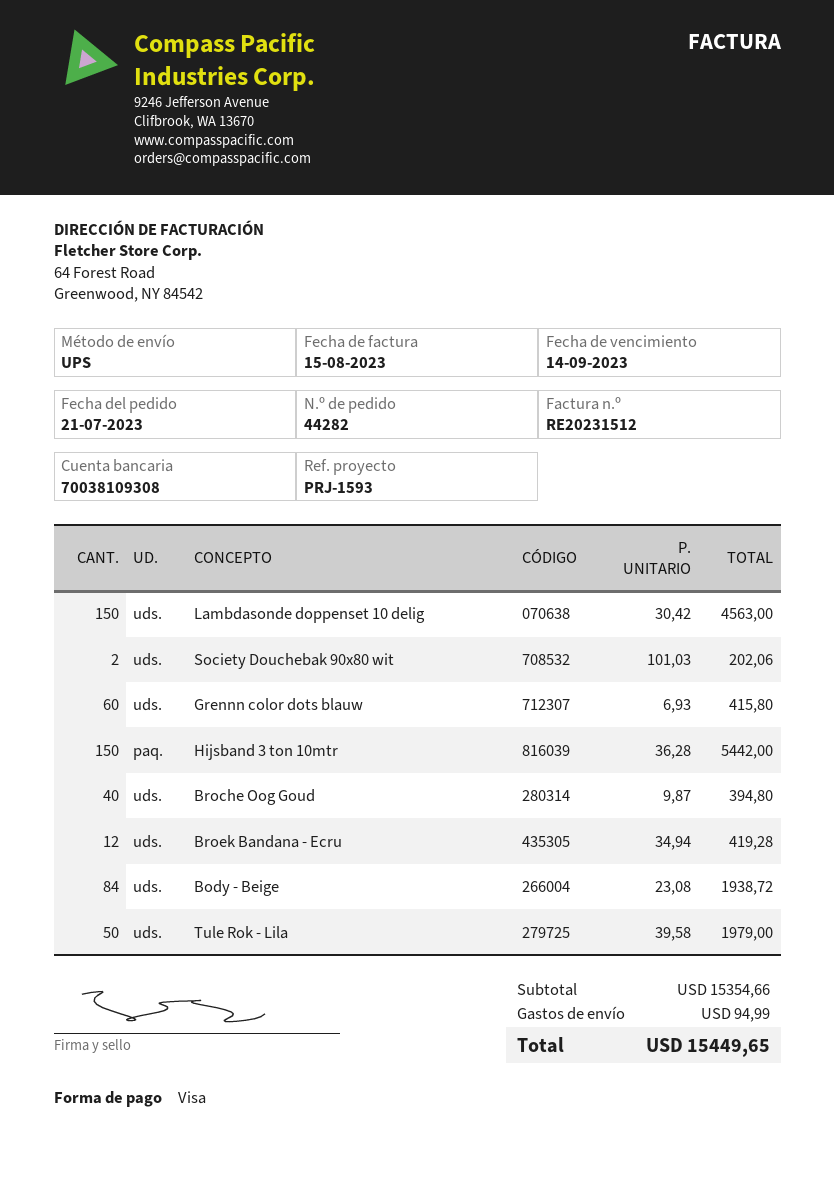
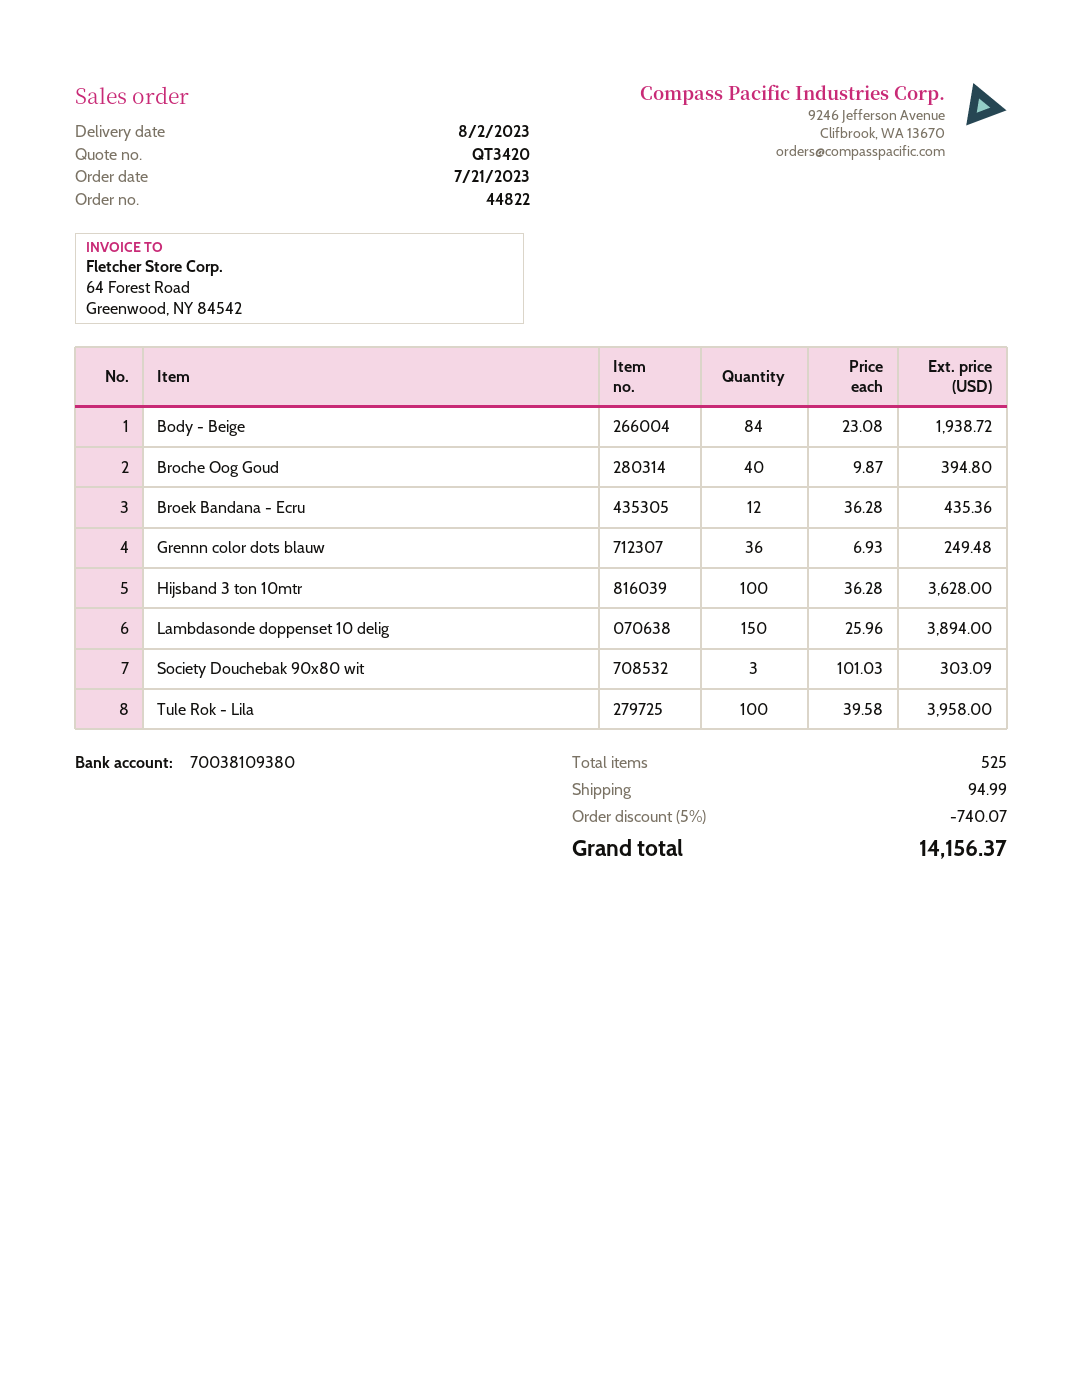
order number: 44282 -> 44822
bank account: 70038109308 -> 70038109380
Lambdasonde doppenset 10 delig: 150 x 30.42 = 4563.00 -> 150 x 25.96 = 3894.00
Society Douchebak 90x80 wit: 2 x 101.03 = 202.06 -> 3 x 101.03 = 303.09
Grennn color dots blauw: 60 x 6.93 = 415.80 -> 36 x 6.93 = 249.48
Hijsband 3 ton 10mtr: 150 x 36.28 = 5442.00 -> 100 x 36.28 = 3628.00
Broek Bandana - Ecru: 12 x 34.94 = 419.28 -> 12 x 36.28 = 435.36
Tule Rok - Lila: 50 x 39.58 = 1979.00 -> 100 x 39.58 = 3958.00
discount: none -> 5% = 740.07
total: 15449.65 -> 14156.37

